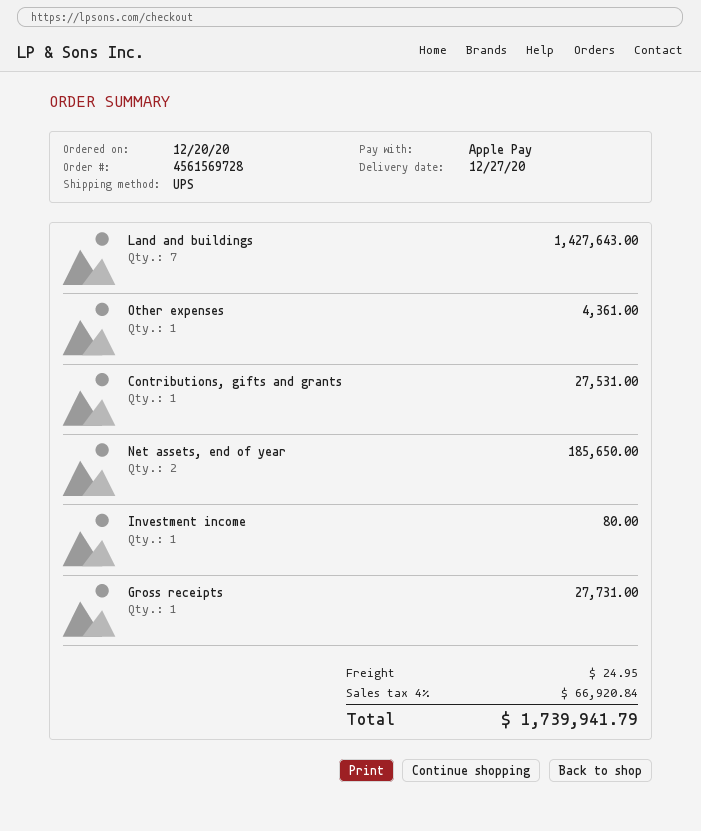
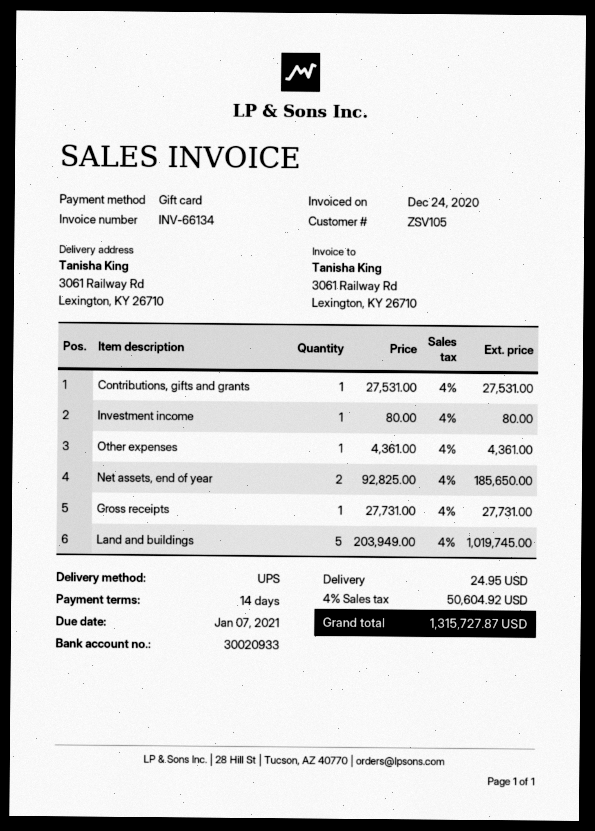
payment method: Apple Pay -> gift card
Land and buildings: 7 for 1427643.00 -> 5 for 1019745.00
tax: 4% = 66920.84 -> 4% = 50604.92
total: 1739941.79 -> 1315727.87

